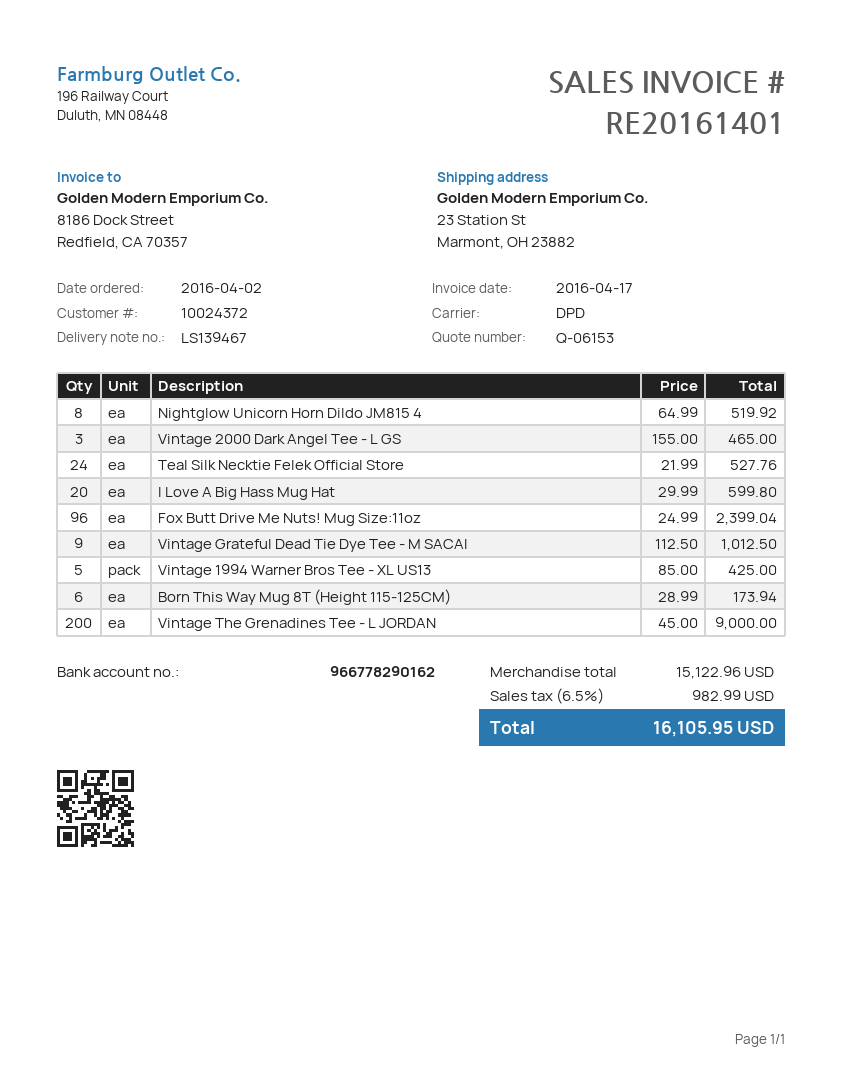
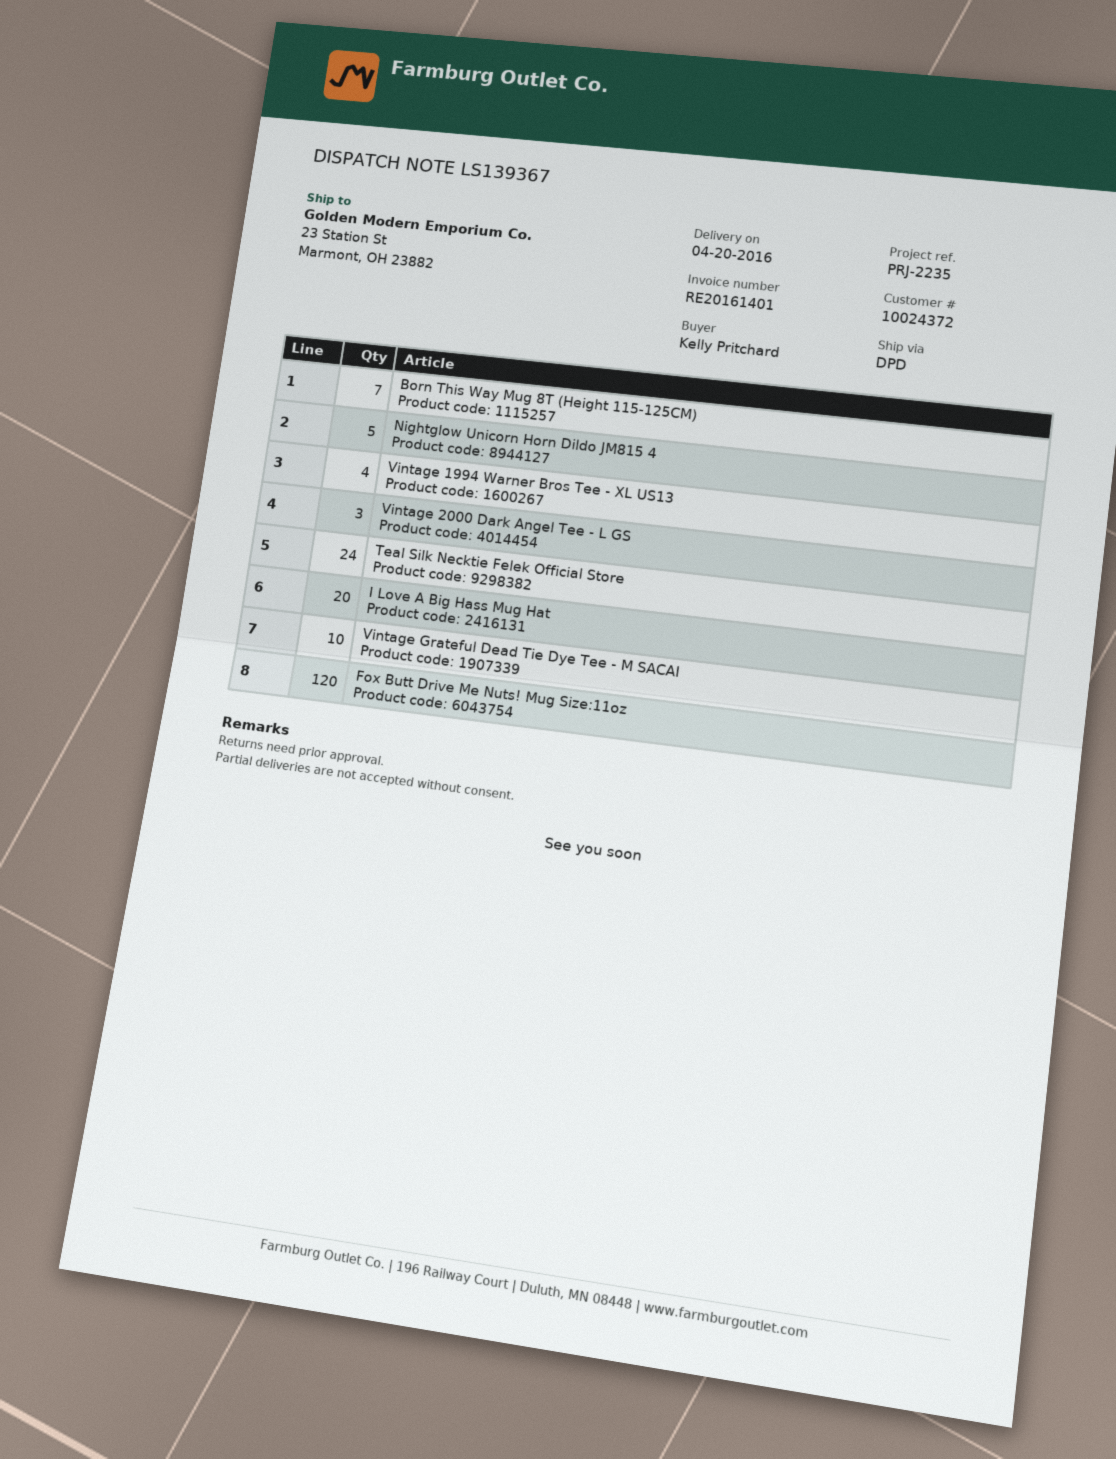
delivery note number: LS139467 -> LS139367
Nightglow Unicorn Horn Dildo JM815 4: 8 -> 5
Fox Butt Drive Me Nuts! Mug Size:11oz: 96 -> 120
Vintage Grateful Dead Tie Dye Tee - M SACAI: 9 -> 10
Vintage 1994 Warner Bros Tee - XL US13: 5 -> 4
Born This Way Mug 8T (Height 115-125CM): 6 -> 7
Vintage The Grenadines Tee - L JORDAN: 200 -> none

